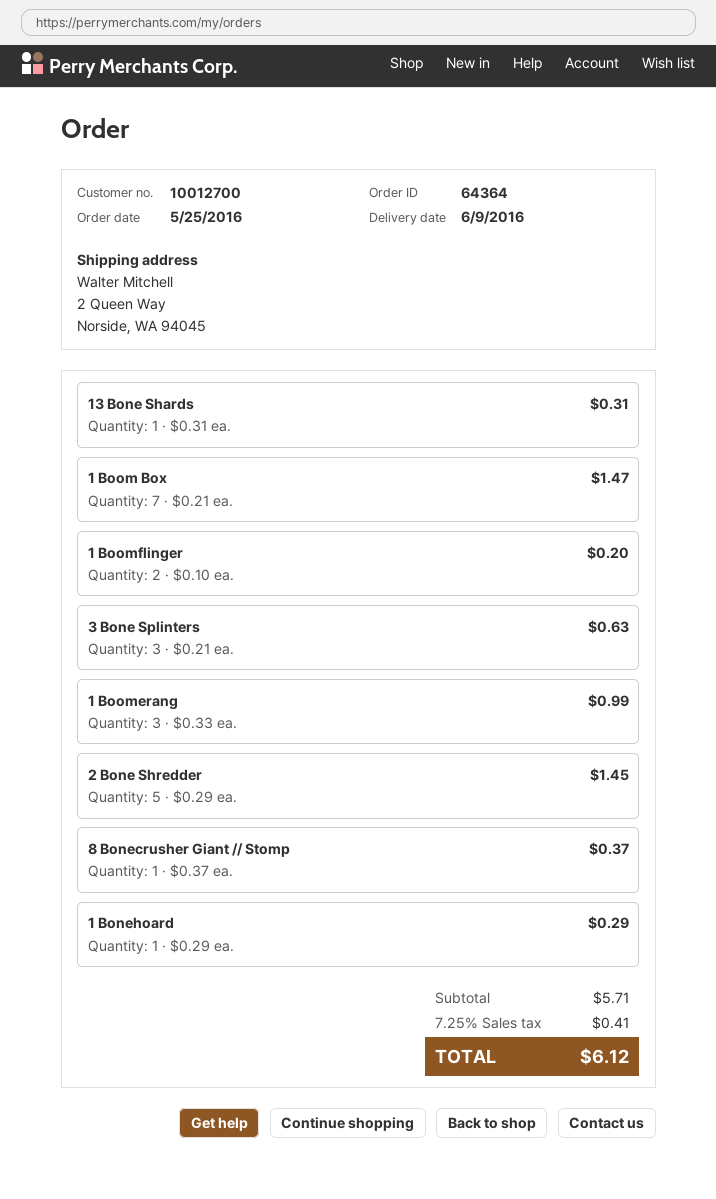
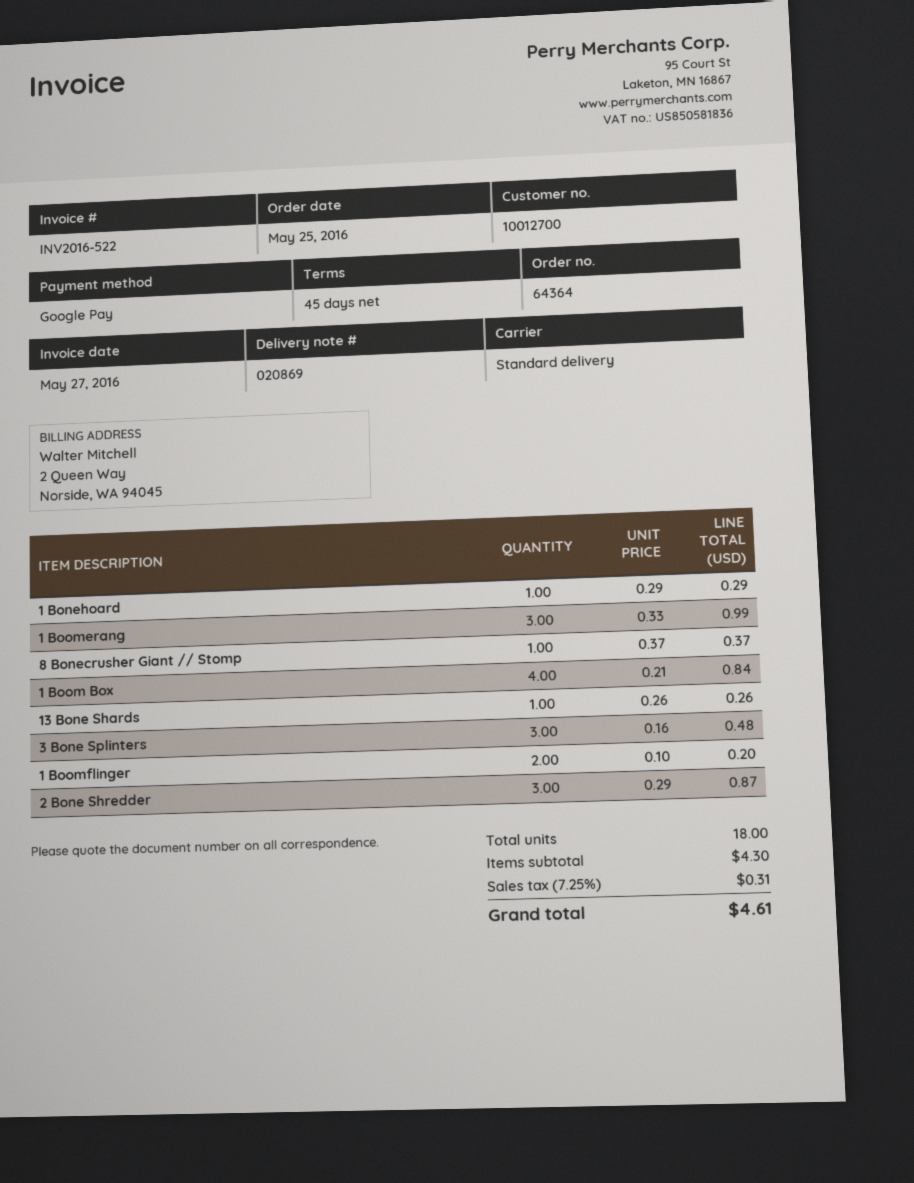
13 Bone Shards: 1 x 0.31 = 0.31 -> 1 x 0.26 = 0.26
1 Boom Box: 7 x 0.21 = 1.47 -> 4 x 0.21 = 0.84
3 Bone Splinters: 3 x 0.21 = 0.63 -> 3 x 0.16 = 0.48
2 Bone Shredder: 5 x 0.29 = 1.45 -> 3 x 0.29 = 0.87
subtotal: 5.71 -> 4.30
tax: 7.25% = 0.41 -> 7.25% = 0.31
total: 6.12 -> 4.61

